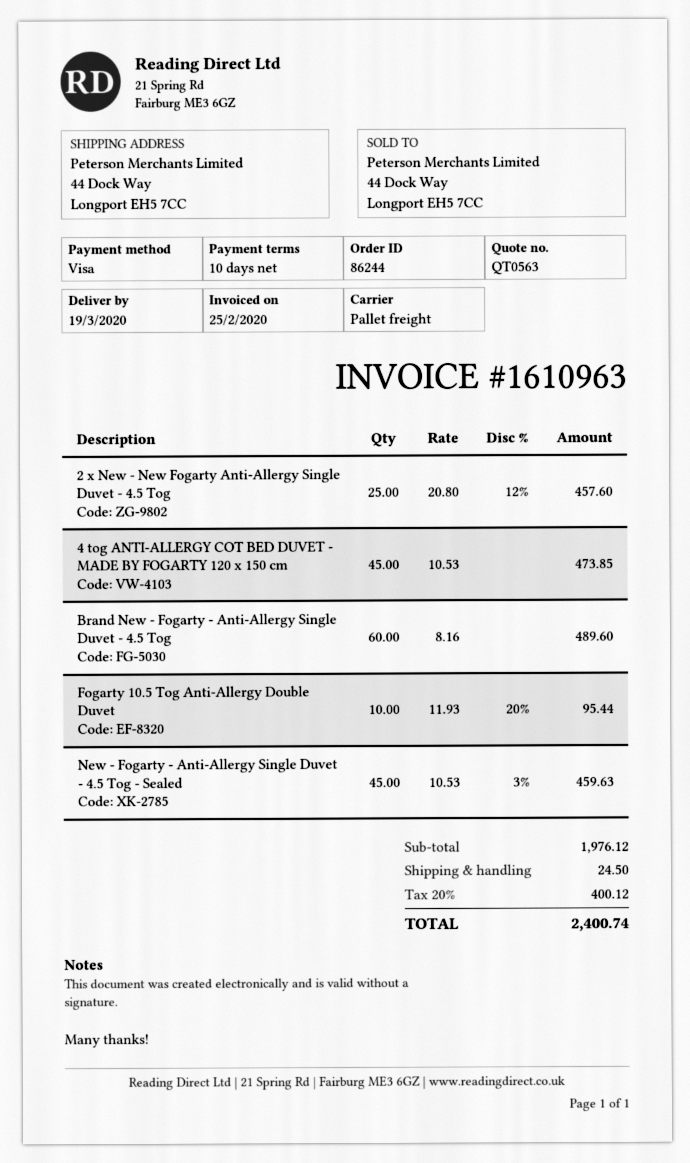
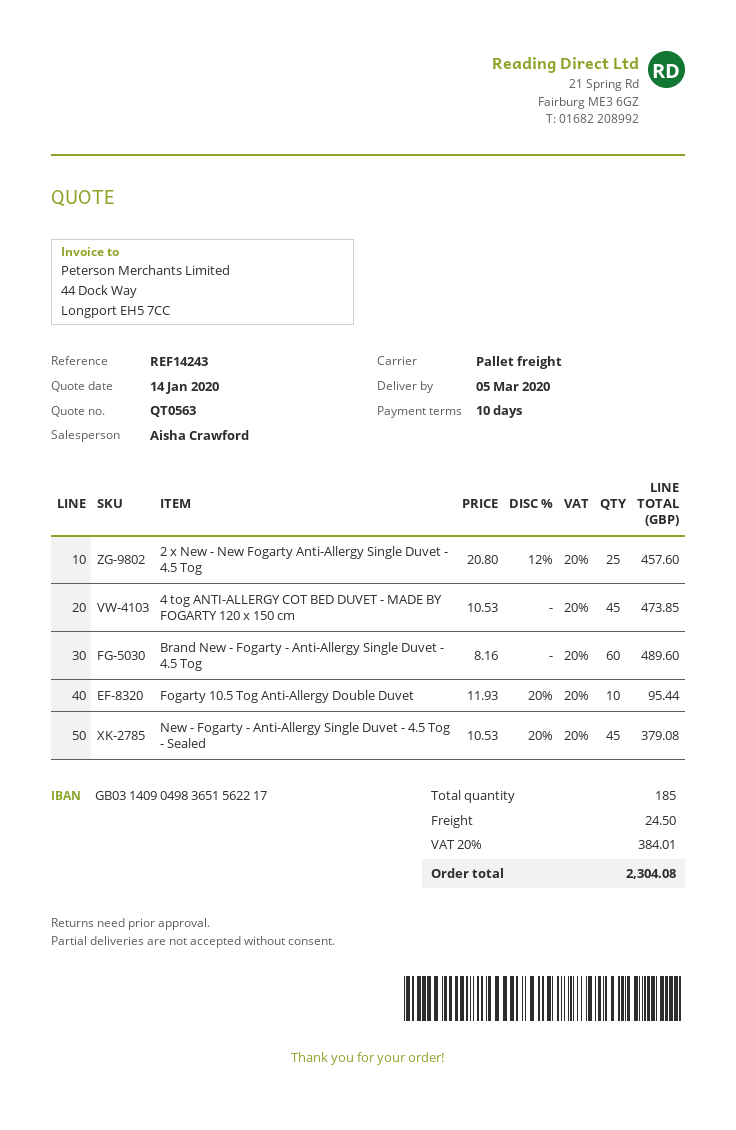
delivery date: 2020-03-19 -> 2020-03-05
New - Fogarty - Anti-Allergy Single Duvet - 4.5 Tog - Sealed: 45 x 10.53 - 3% = 459.63 -> 45 x 10.53 - 20% = 379.08
tax: 20% = 400.12 -> 20% = 384.01
total: 2400.74 -> 2304.08

